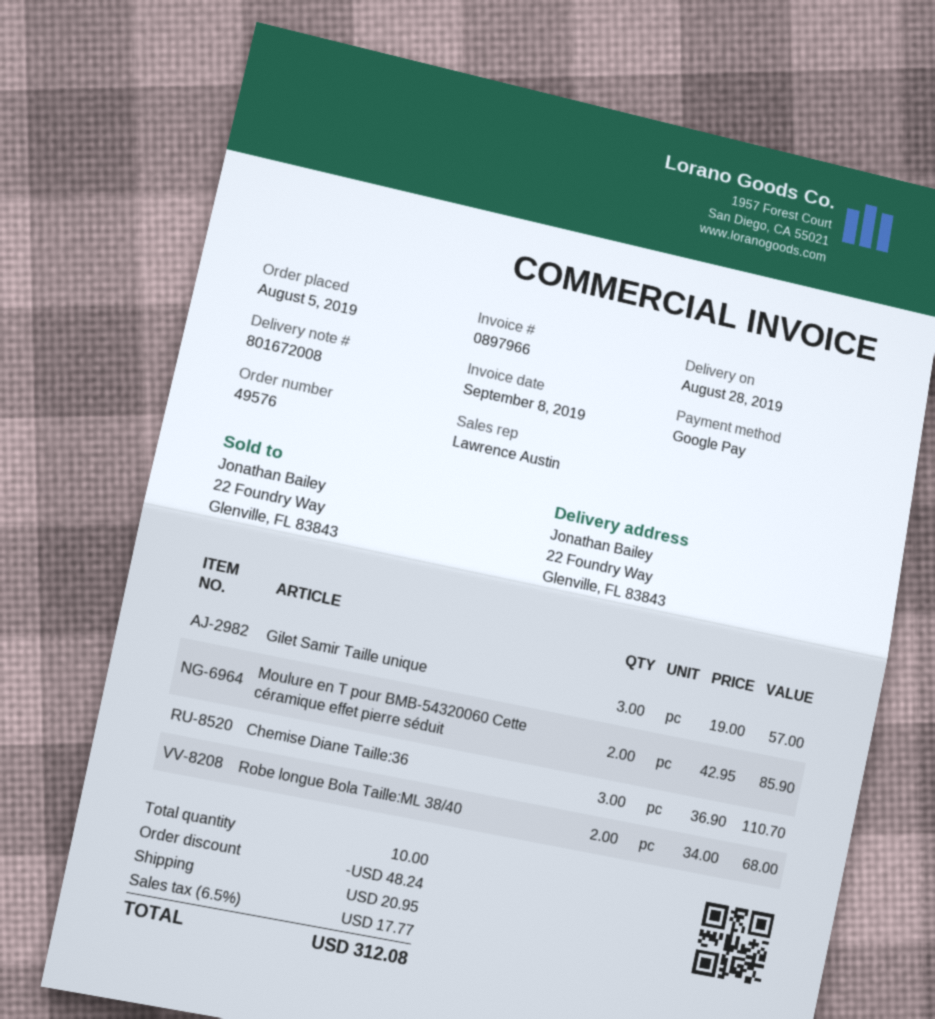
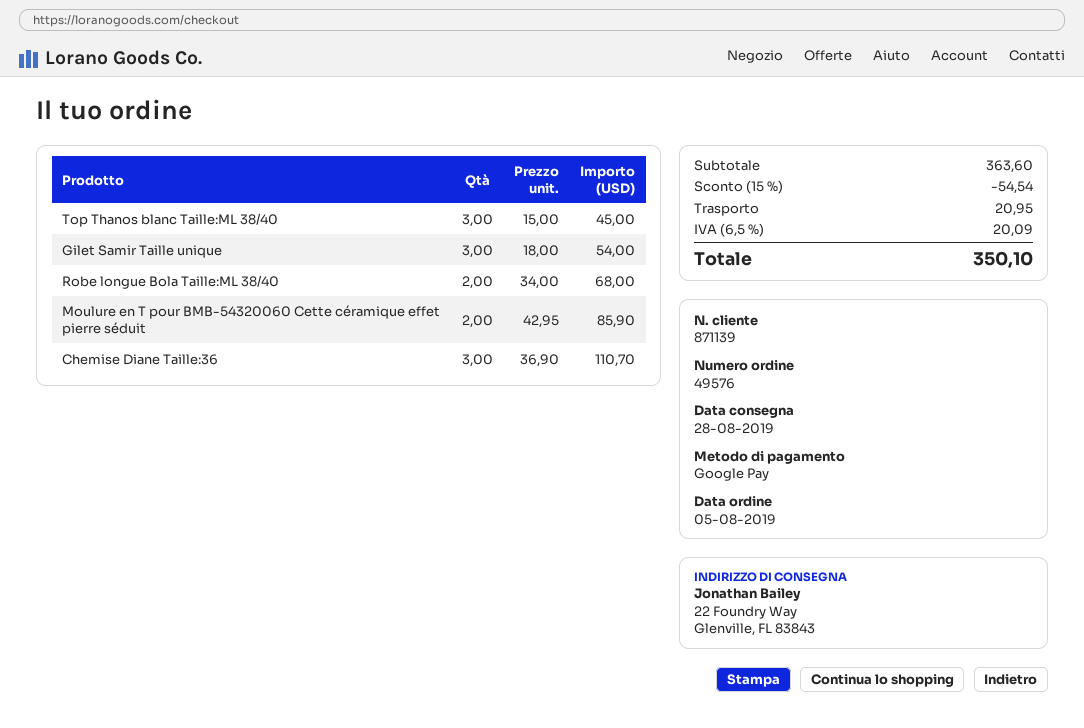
Gilet Samir Taille unique: 3 x 19.00 = 57.00 -> 3 x 18.00 = 54.00
Top Thanos blanc Taille:ML 38/40: none -> 3 x 15.00 = 45.00
discount: 48.24 -> 54.54
tax: 6.5% = 17.77 -> 6.5% = 20.09
total: 312.08 -> 350.10

